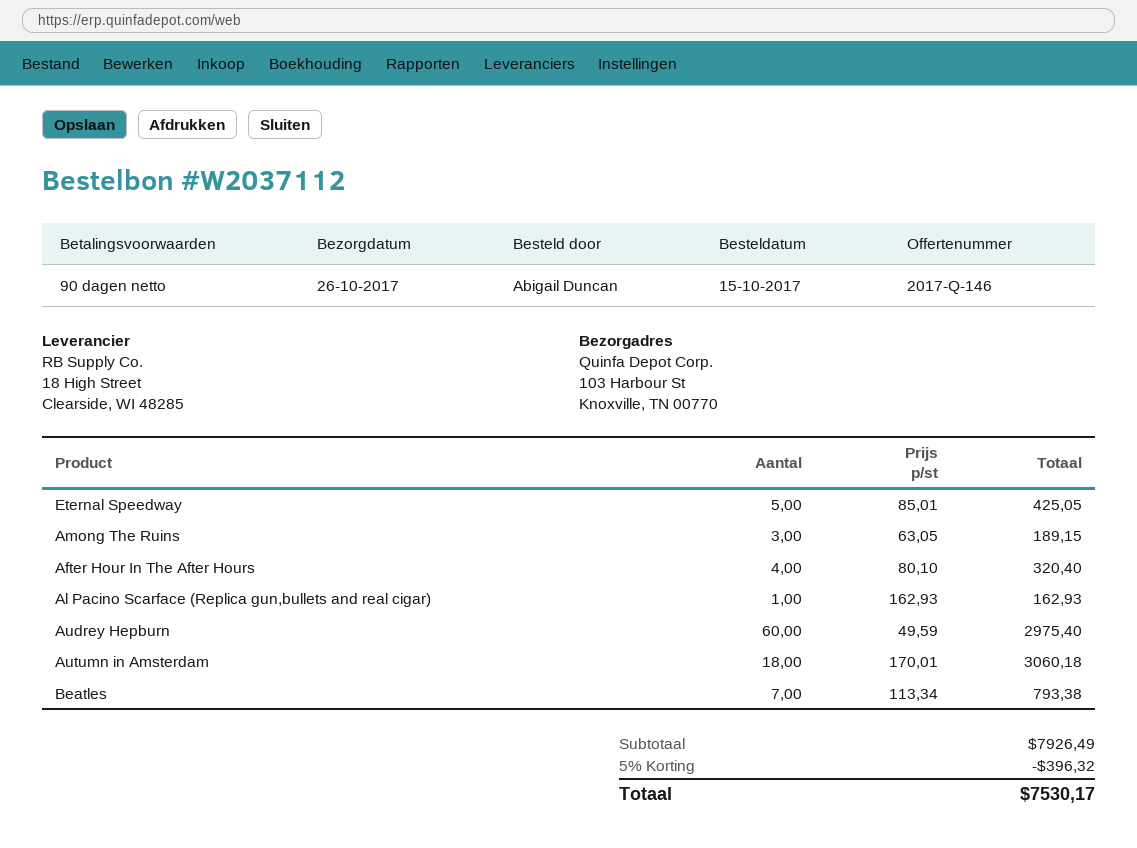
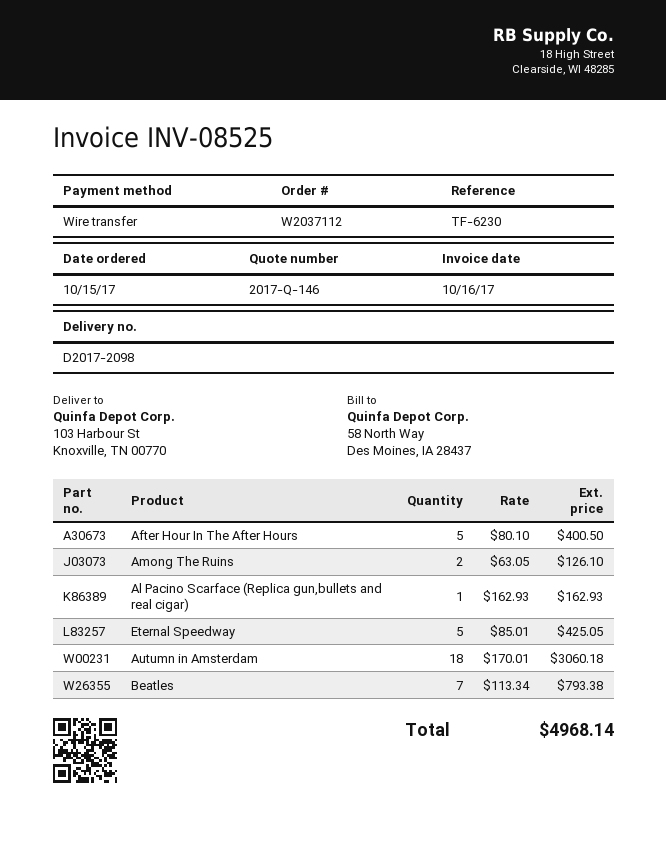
Among The Ruins: 3 x 63.05 = 189.15 -> 2 x 63.05 = 126.10
After Hour In The After Hours: 4 x 80.10 = 320.40 -> 5 x 80.10 = 400.50
Audrey Hepburn: 60 x 49.59 = 2975.40 -> none
discount: 5% = 396.32 -> none
total: 7530.17 -> 4968.14

